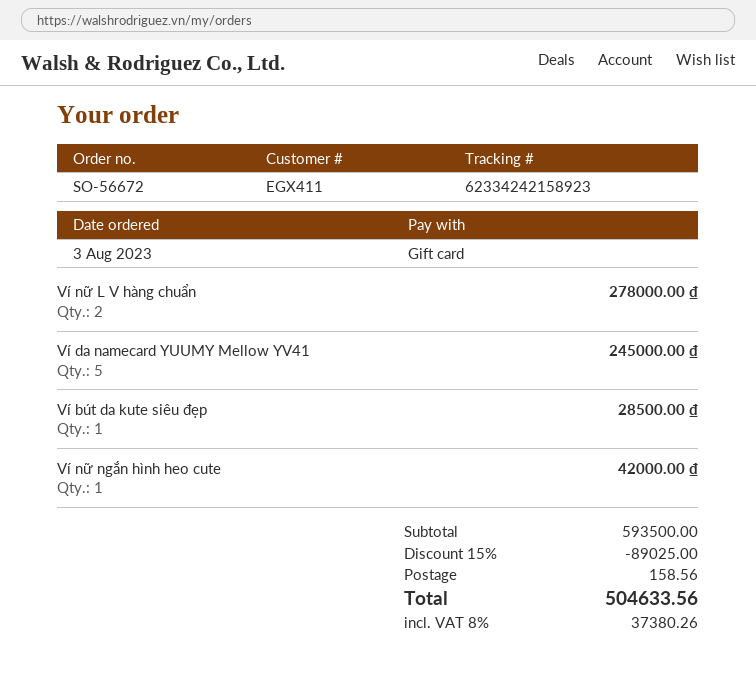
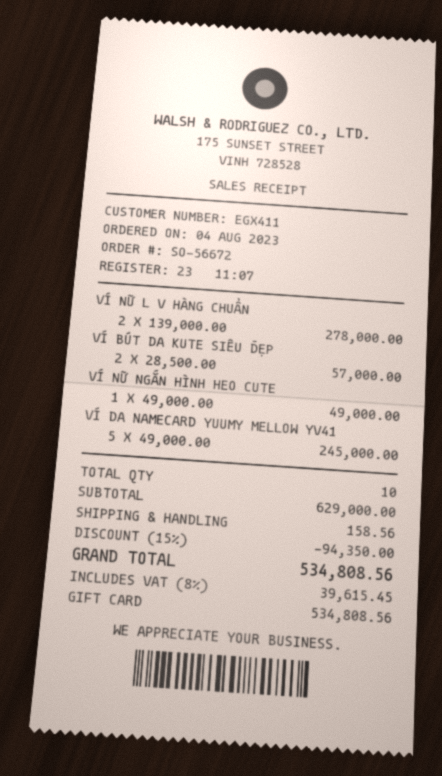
order date: 2023-08-03 -> 2023-08-04
Ví bút da kute siêu đẹp: 1 for 28500.00 -> 2 for 57000.00
Ví nữ ngắn hình heo cute: 1 for 42000.00 -> 1 for 49000.00
subtotal: 593500.00 -> 629000.00
discount: 15% = 89025.00 -> 15% = 94350.00
tax: 8% = 37380.26 -> 8% = 39615.45
total: 504633.56 -> 534808.56

